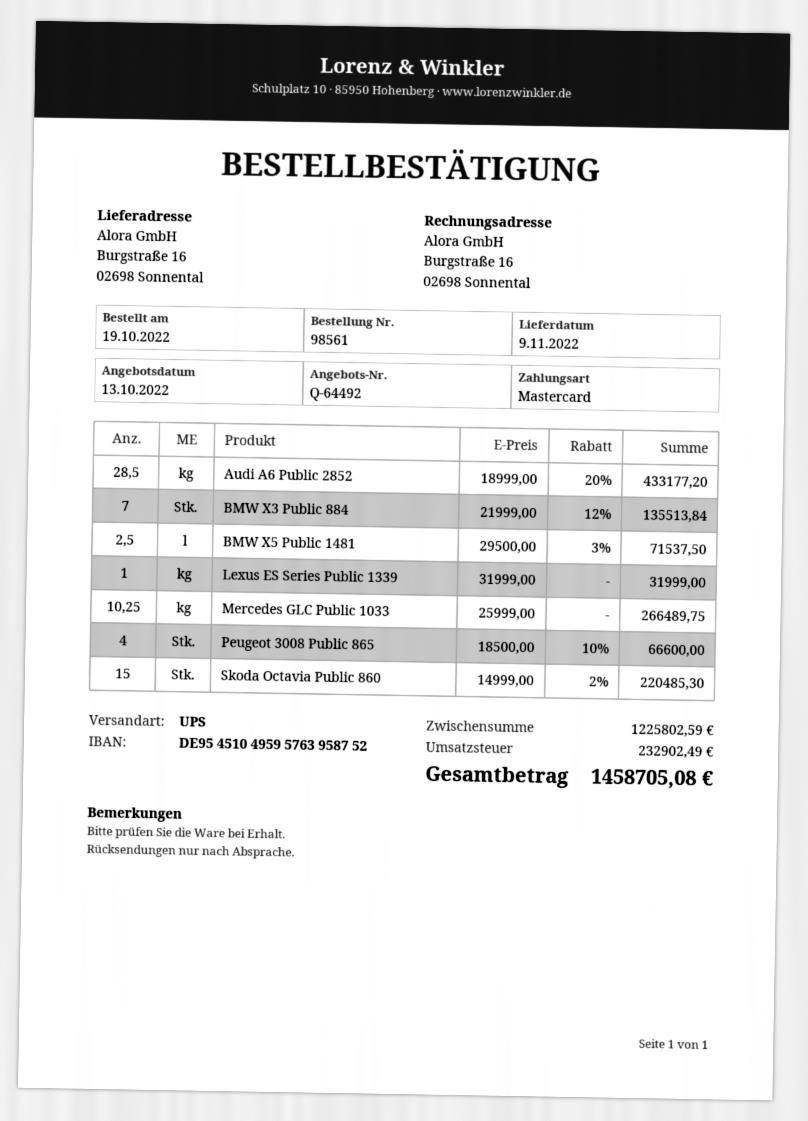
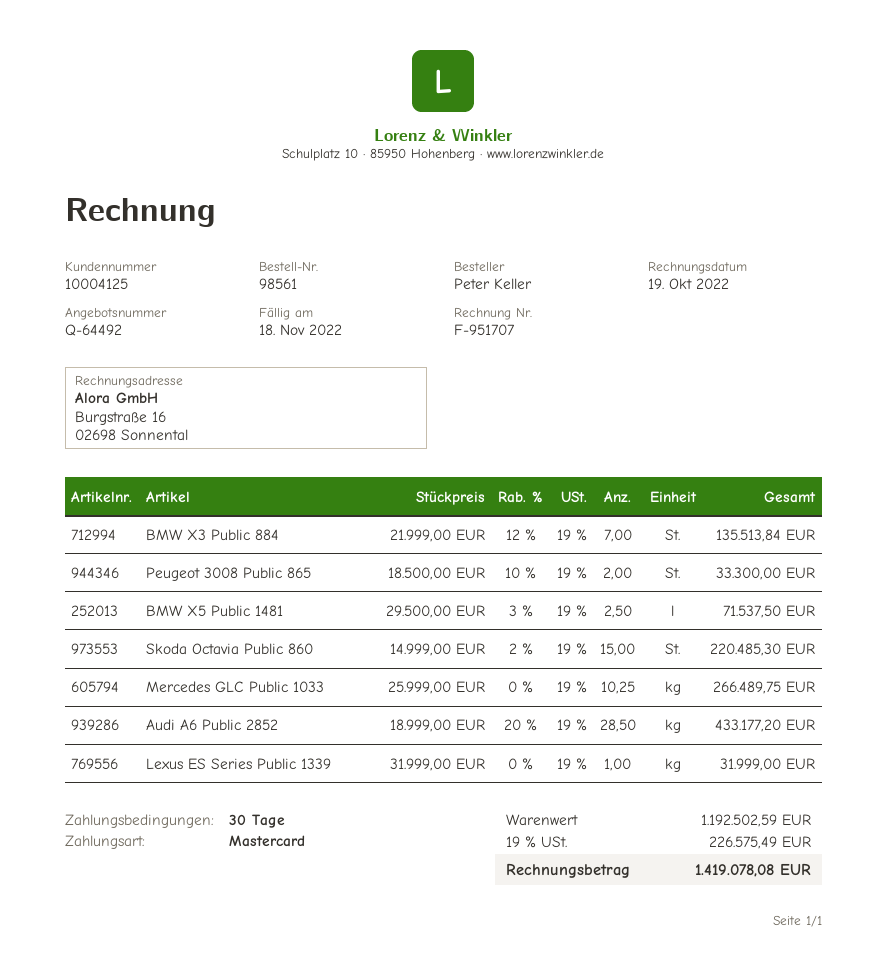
Peugeot 3008 Public 865: 4 x 18500.00 - 10% = 66600.00 -> 2 x 18500.00 - 10% = 33300.00
subtotal: 1225802.59 -> 1192502.59
tax: 232902.49 -> 226575.49
total: 1458705.08 -> 1419078.08

